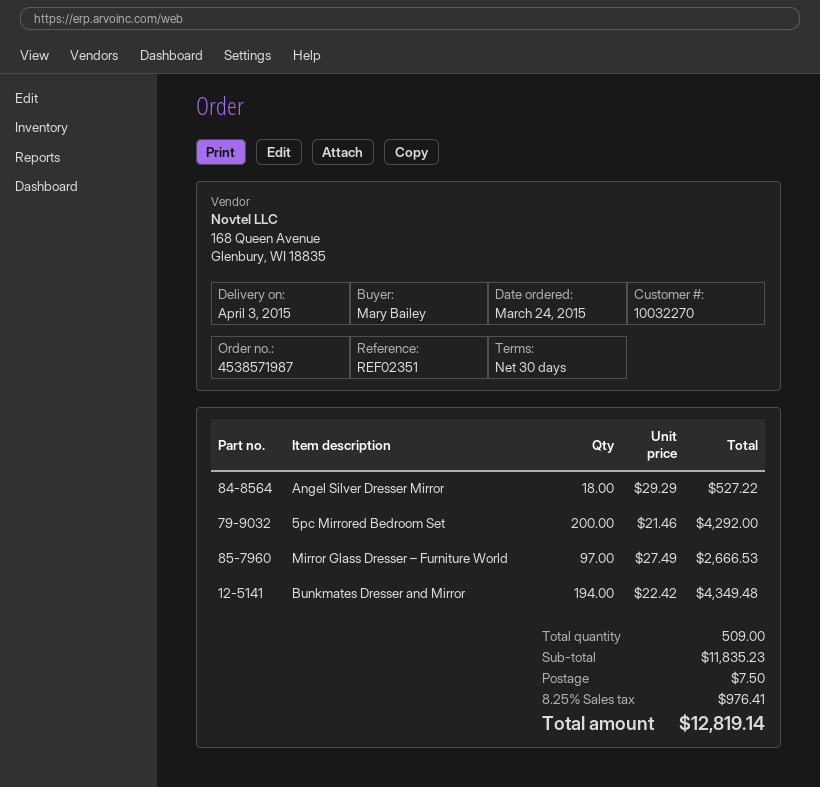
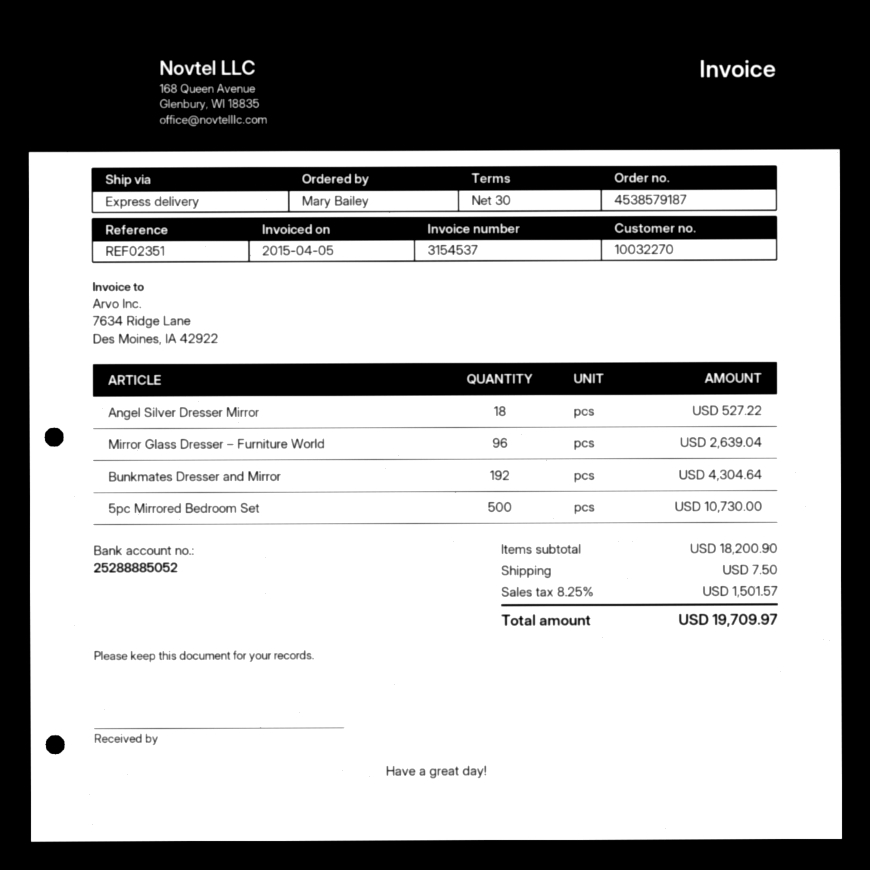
order number: 4538571987 -> 4538579187
5pc Mirrored Bedroom Set: 200 for 4292.00 -> 500 for 10730.00
Mirror Glass Dresser – Furniture World: 97 for 2666.53 -> 96 for 2639.04
Bunkmates Dresser and Mirror: 194 for 4349.48 -> 192 for 4304.64
subtotal: 11835.23 -> 18200.90
tax: 8.25% = 976.41 -> 8.25% = 1501.57
total: 12819.14 -> 19709.97

